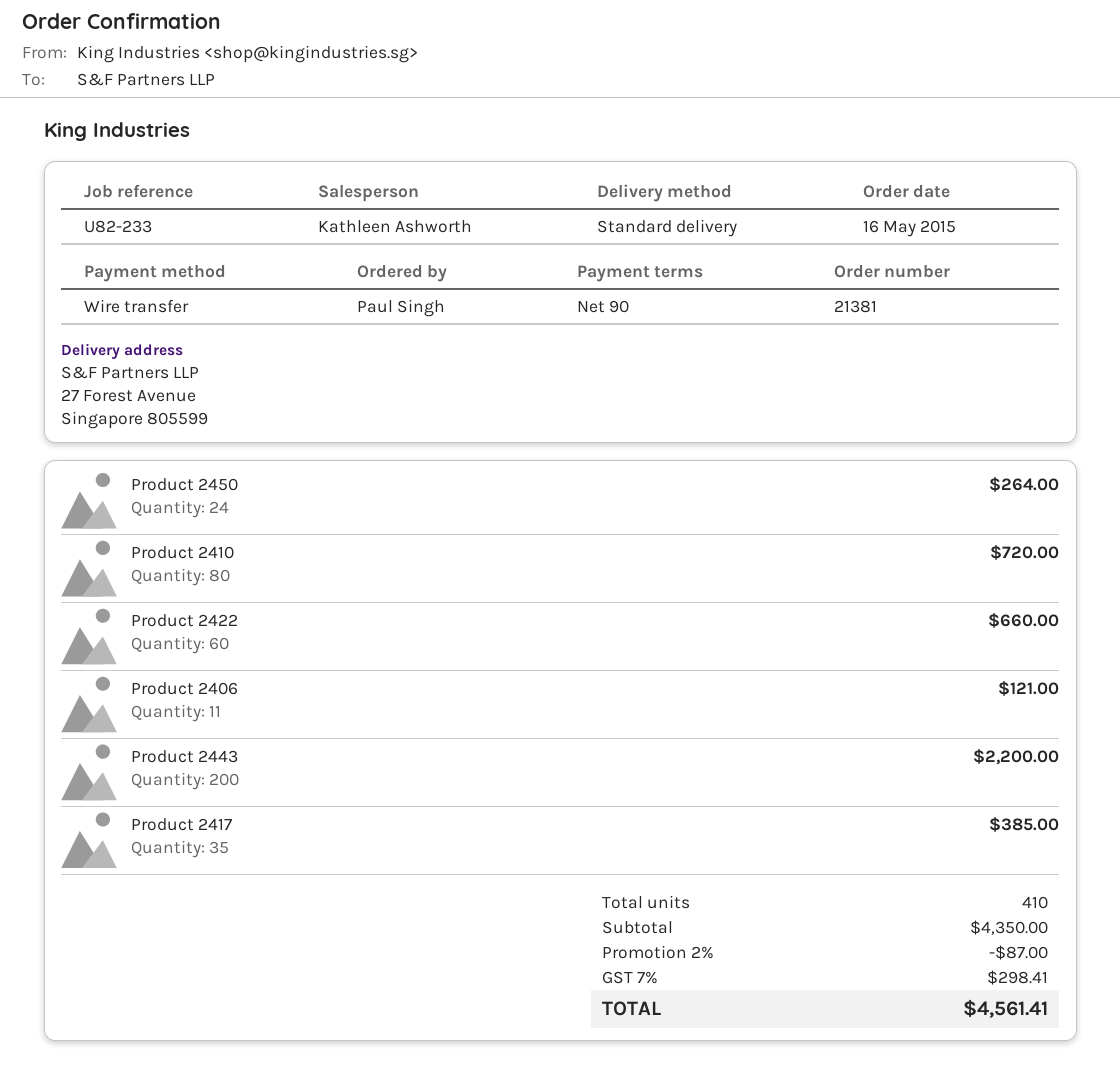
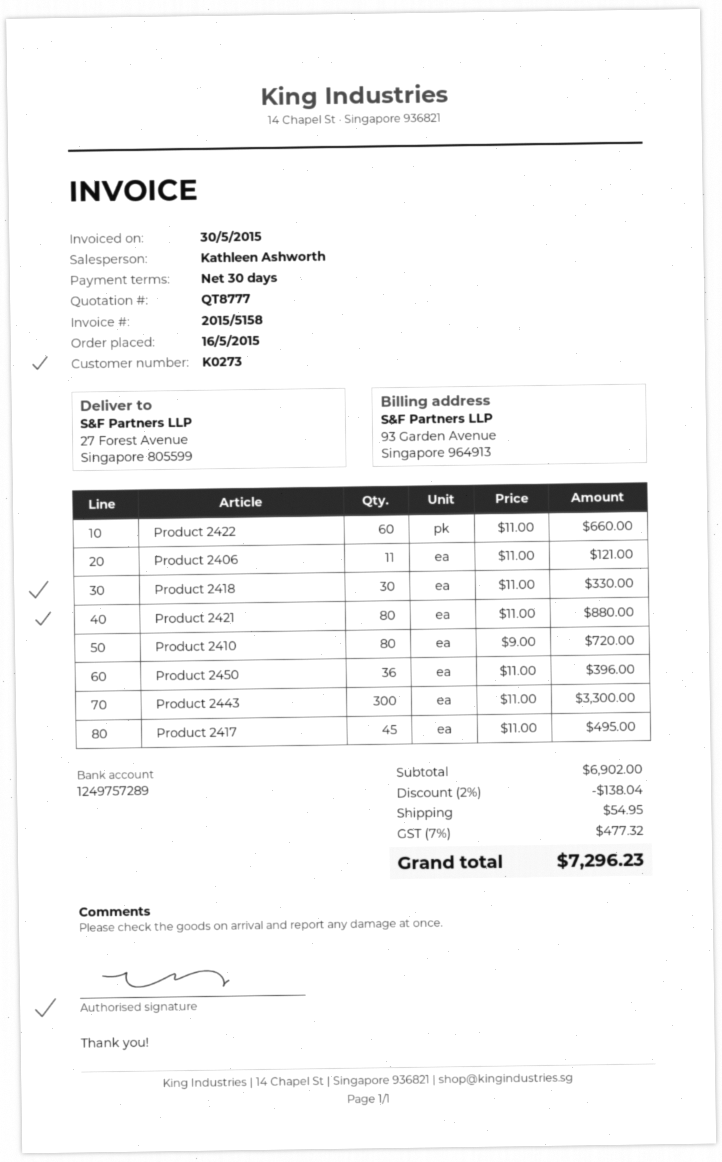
payment terms: 90 days -> 30 days
Product 2450: 24 for 264.00 -> 36 for 396.00
Product 2443: 200 for 2200.00 -> 300 for 3300.00
Product 2417: 35 for 385.00 -> 45 for 495.00
Product 2418: none -> 30 for 330.00
Product 2421: none -> 80 for 880.00
subtotal: 4350.00 -> 6902.00
discount: 2% = 87.00 -> 2% = 138.04
shipping: none -> 54.95
tax: 7% = 298.41 -> 7% = 477.32
total: 4561.41 -> 7296.23

